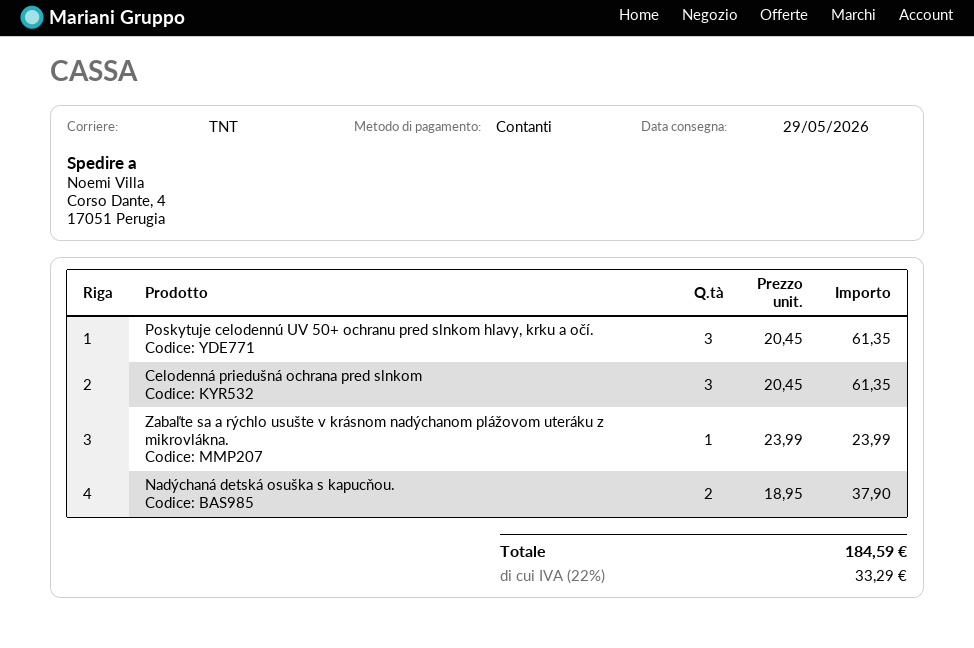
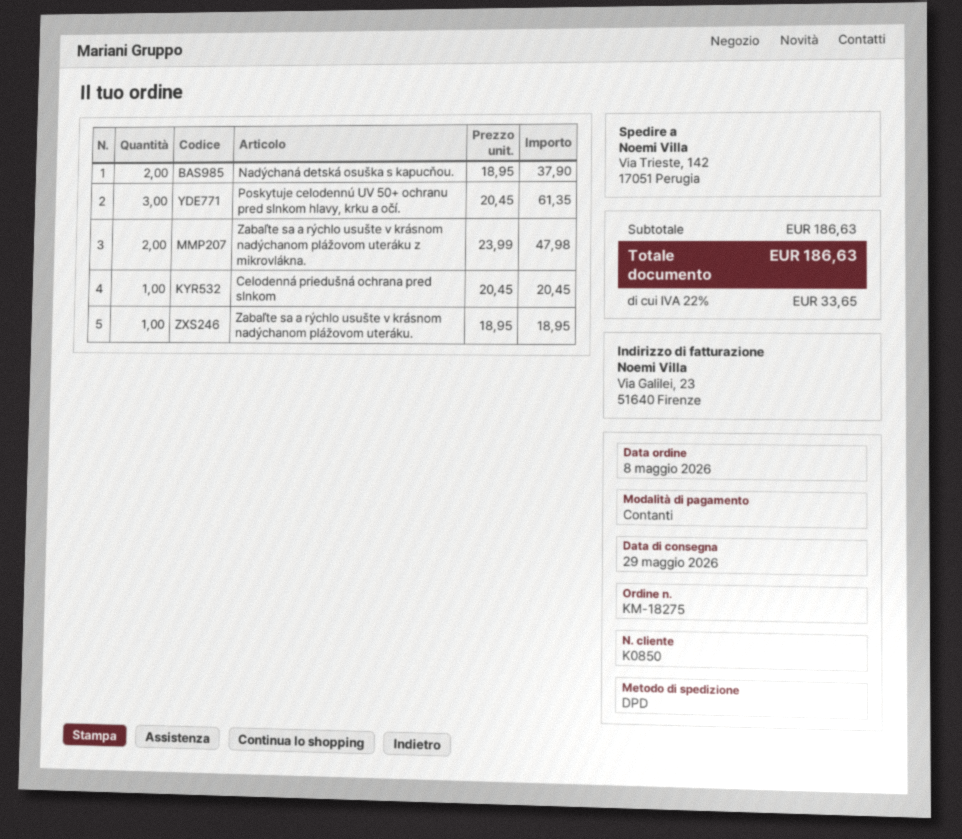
shipping method: TNT -> DPD
ship to: Corso Dante, 4, 17051 Perugia -> Via Trieste, 142, 17051 Perugia
Celodenná priedušná ochrana pred slnkom: 3 x 20.45 = 61.35 -> 1 x 20.45 = 20.45
Zabaľte sa a rýchlo usušte v krásnom nadýchanom plážovom uteráku z mikrovlákna.: 1 x 23.99 = 23.99 -> 2 x 23.99 = 47.98
Zabaľte sa a rýchlo usušte v krásnom nadýchanom plážovom uteráku.: none -> 1 x 18.95 = 18.95
tax: 22% = 33.29 -> 22% = 33.65
total: 184.59 -> 186.63

